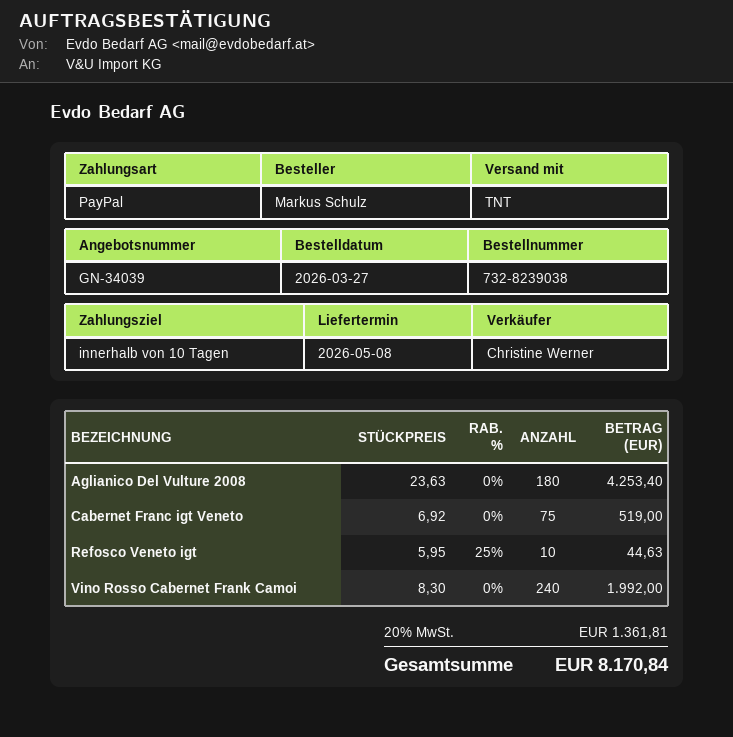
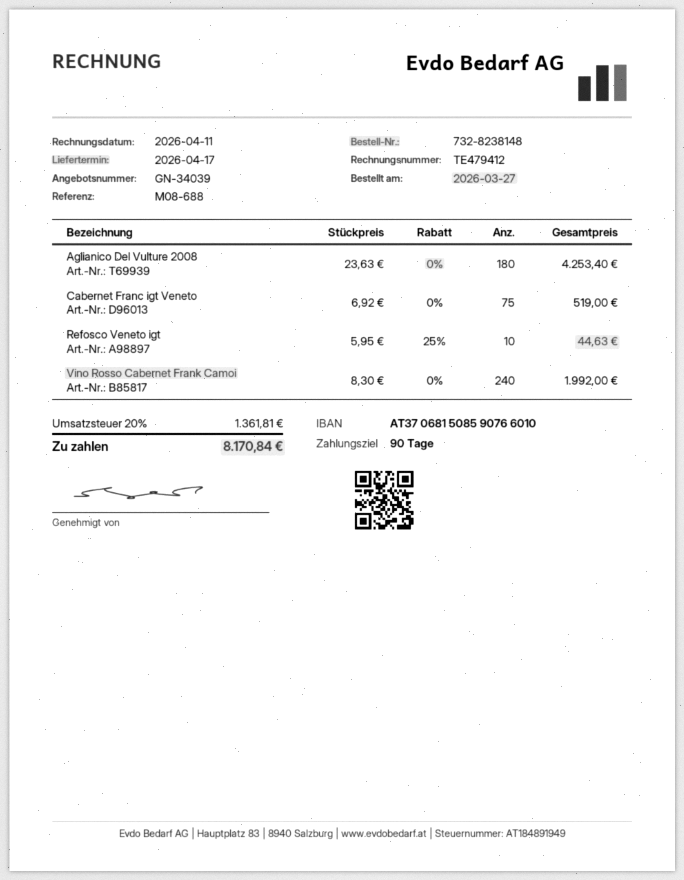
order number: 732-8239038 -> 732-8238148
delivery date: 2026-05-08 -> 2026-04-17
payment terms: 10 days -> 90 days

